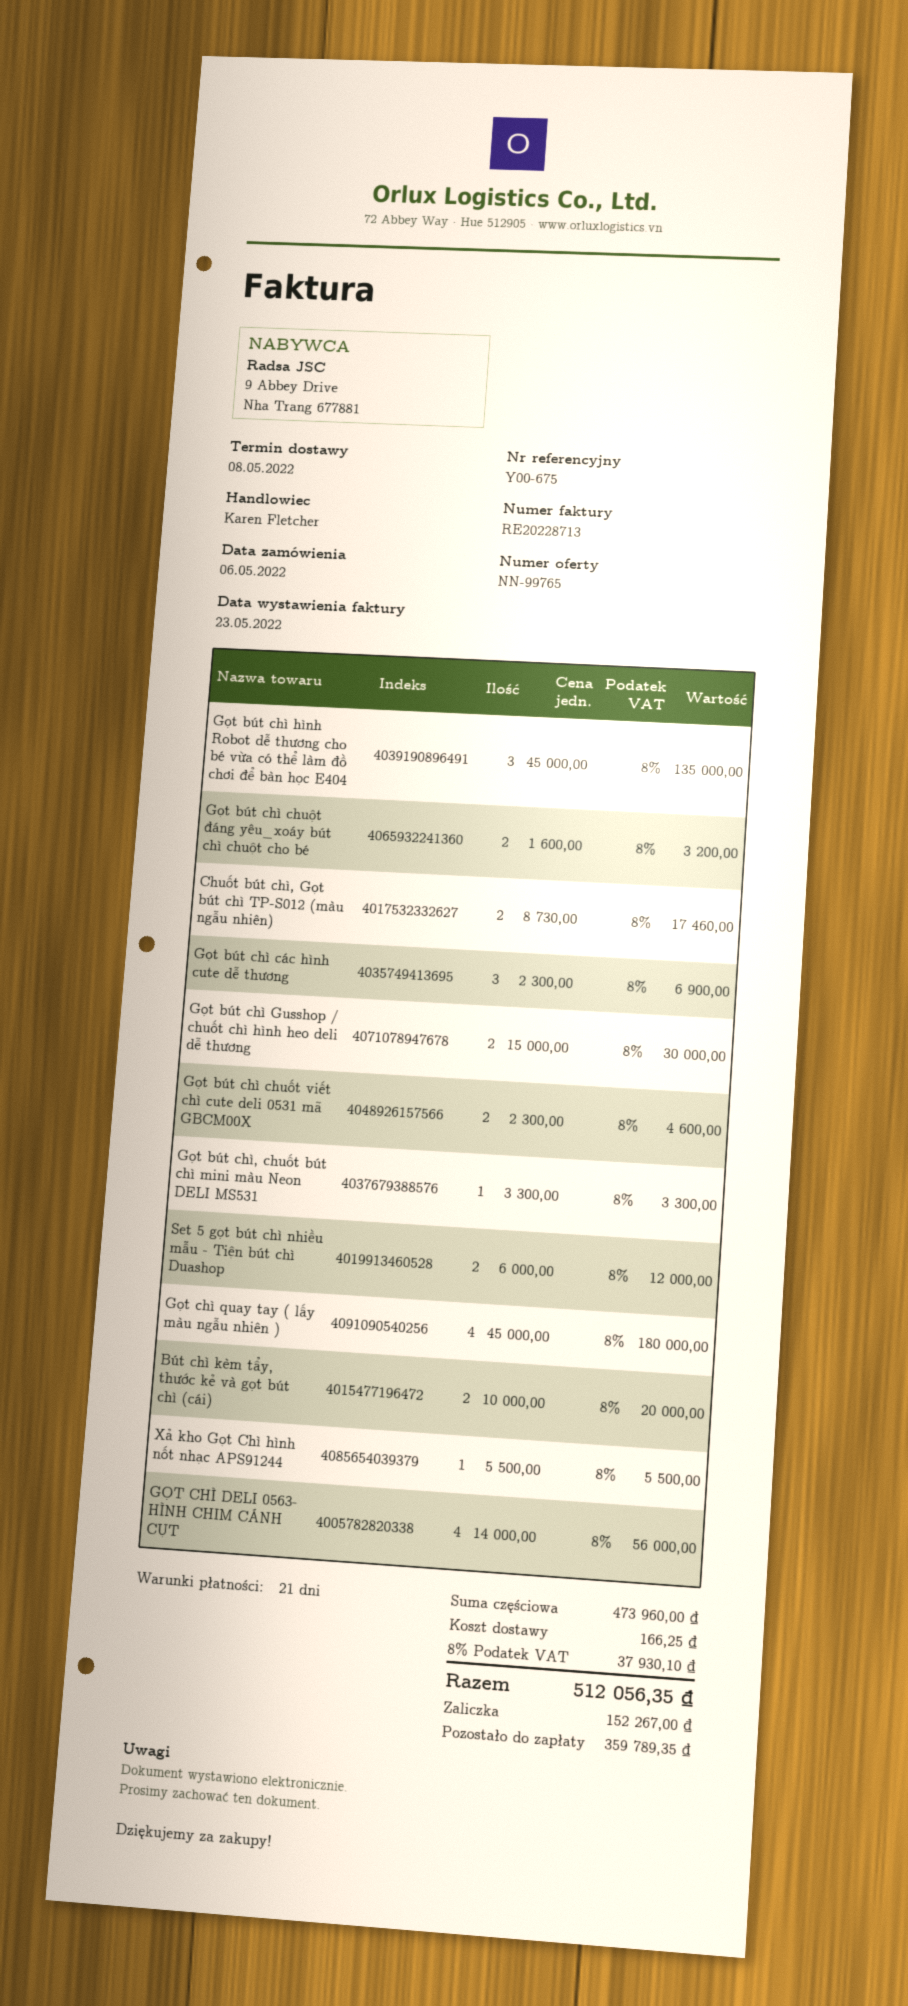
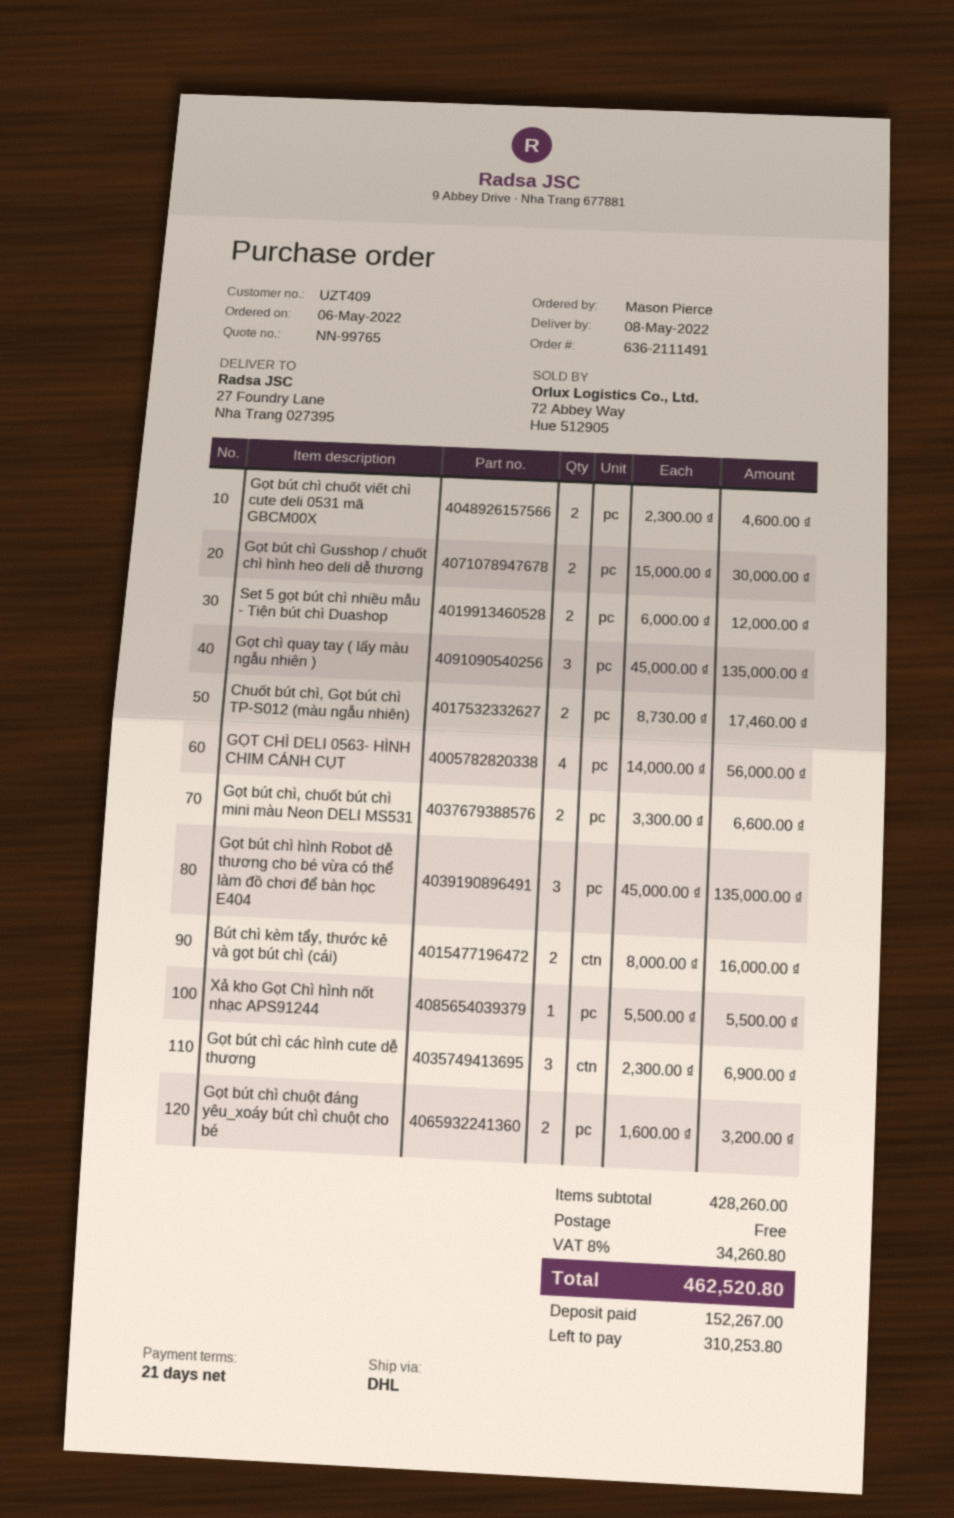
Gọt bút chì, chuốt bút chì mini màu Neon DELI MS531: 1 x 3300.00 = 3300.00 -> 2 x 3300.00 = 6600.00
Gọt chì quay tay ( lấy màu ngẫu nhiên ): 4 x 45000.00 = 180000.00 -> 3 x 45000.00 = 135000.00
Bút chì kèm tẩy, thước kẻ và gọt bút chì (cái): 2 x 10000.00 = 20000.00 -> 2 x 8000.00 = 16000.00
subtotal: 473960.00 -> 428260.00
shipping: 166.25 -> 0.00
tax: 8% = 37930.10 -> 8% = 34260.80
total: 512056.35 -> 462520.80
balance: 359789.35 -> 310253.80

